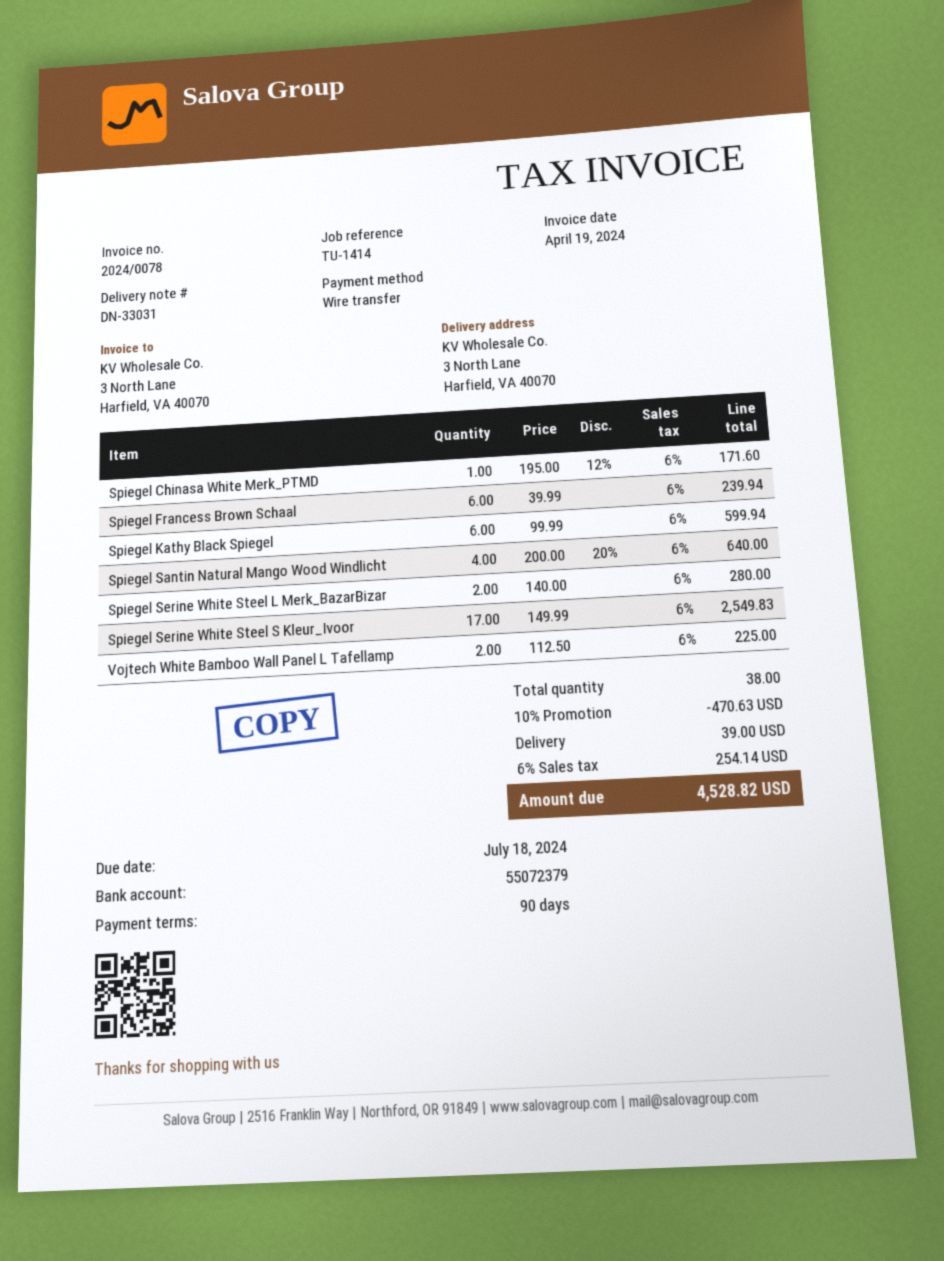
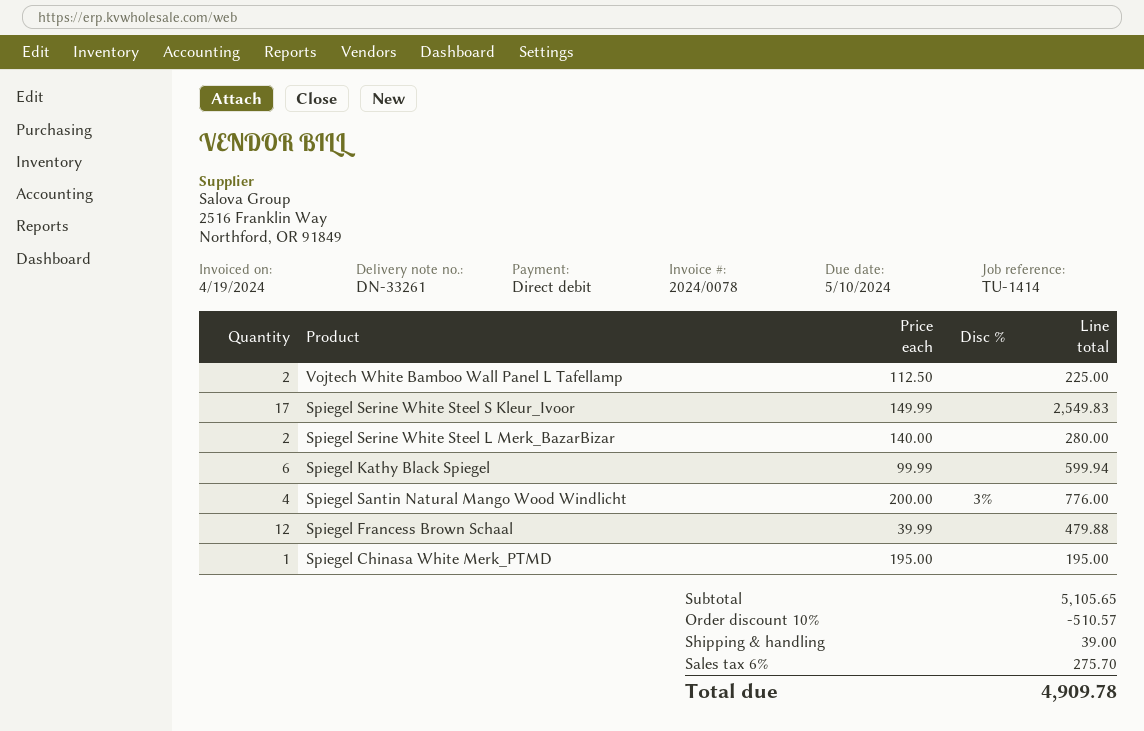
delivery note number: DN-33031 -> DN-33261
due date: 2024-07-18 -> 2024-05-10
payment method: bank transfer -> direct debit
Spiegel Chinasa White Merk_PTMD: 1 x 195.00 - 12% = 171.60 -> 1 x 195.00 = 195.00
Spiegel Francess Brown Schaal: 6 x 39.99 = 239.94 -> 12 x 39.99 = 479.88
Spiegel Santin Natural Mango Wood Windlicht: 4 x 200.00 - 20% = 640.00 -> 4 x 200.00 - 3% = 776.00
discount: 10% = 470.63 -> 10% = 510.57
tax: 6% = 254.14 -> 6% = 275.70
total: 4528.82 -> 4909.78

